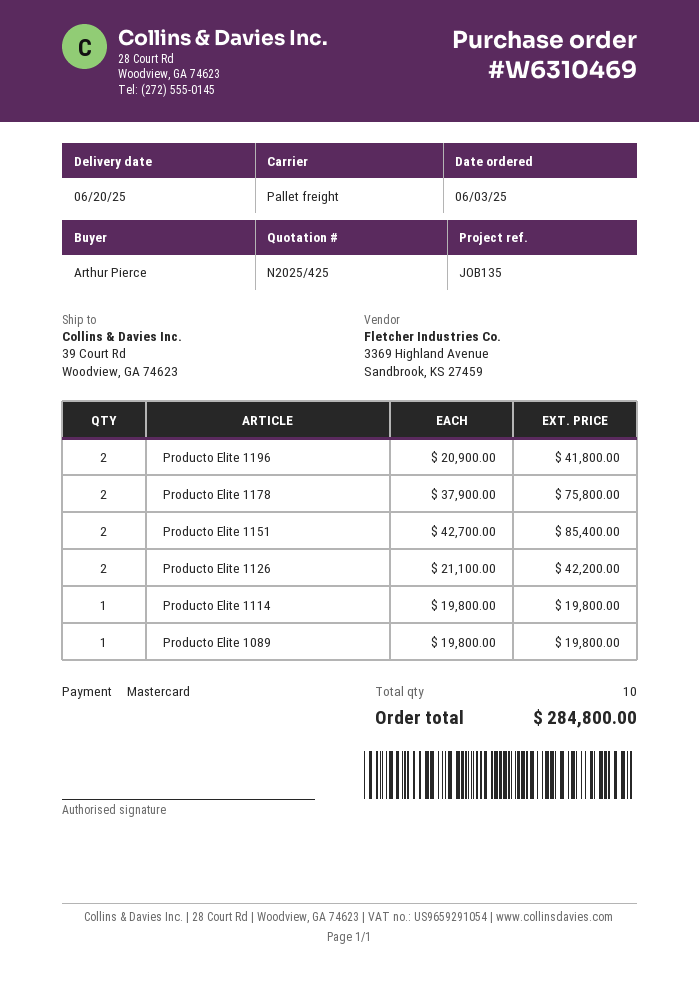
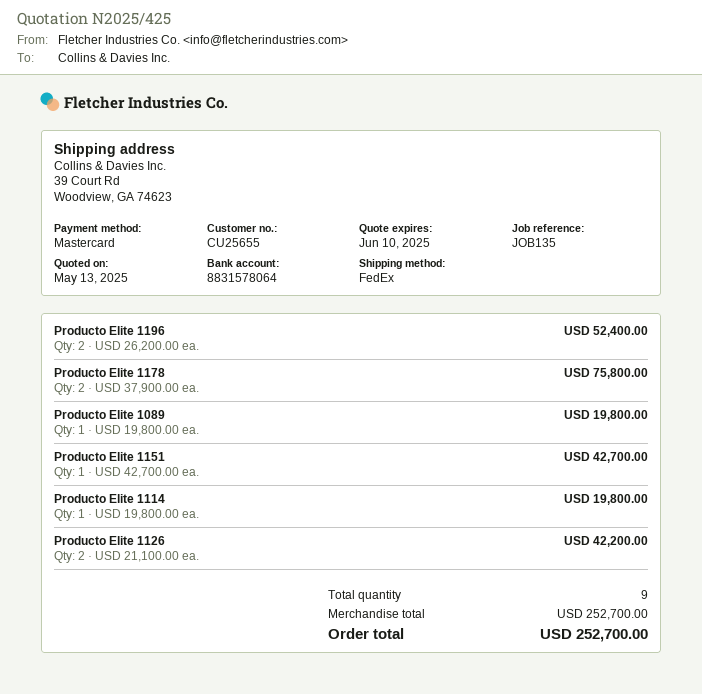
shipping method: pallet freight -> FedEx
Producto Elite 1196: 2 x 20900.00 = 41800.00 -> 2 x 26200.00 = 52400.00
Producto Elite 1151: 2 x 42700.00 = 85400.00 -> 1 x 42700.00 = 42700.00
total quantity: 10 -> 9
total: 284800.00 -> 252700.00

